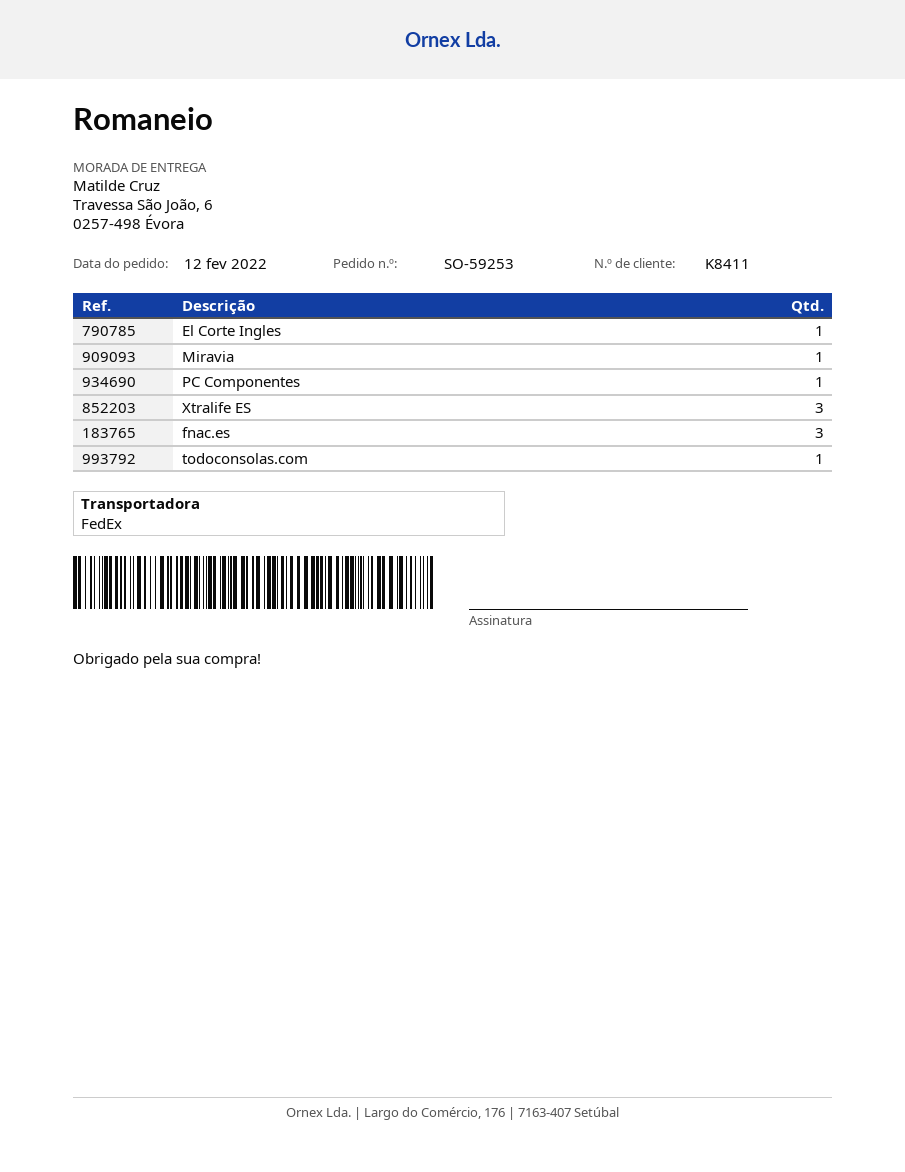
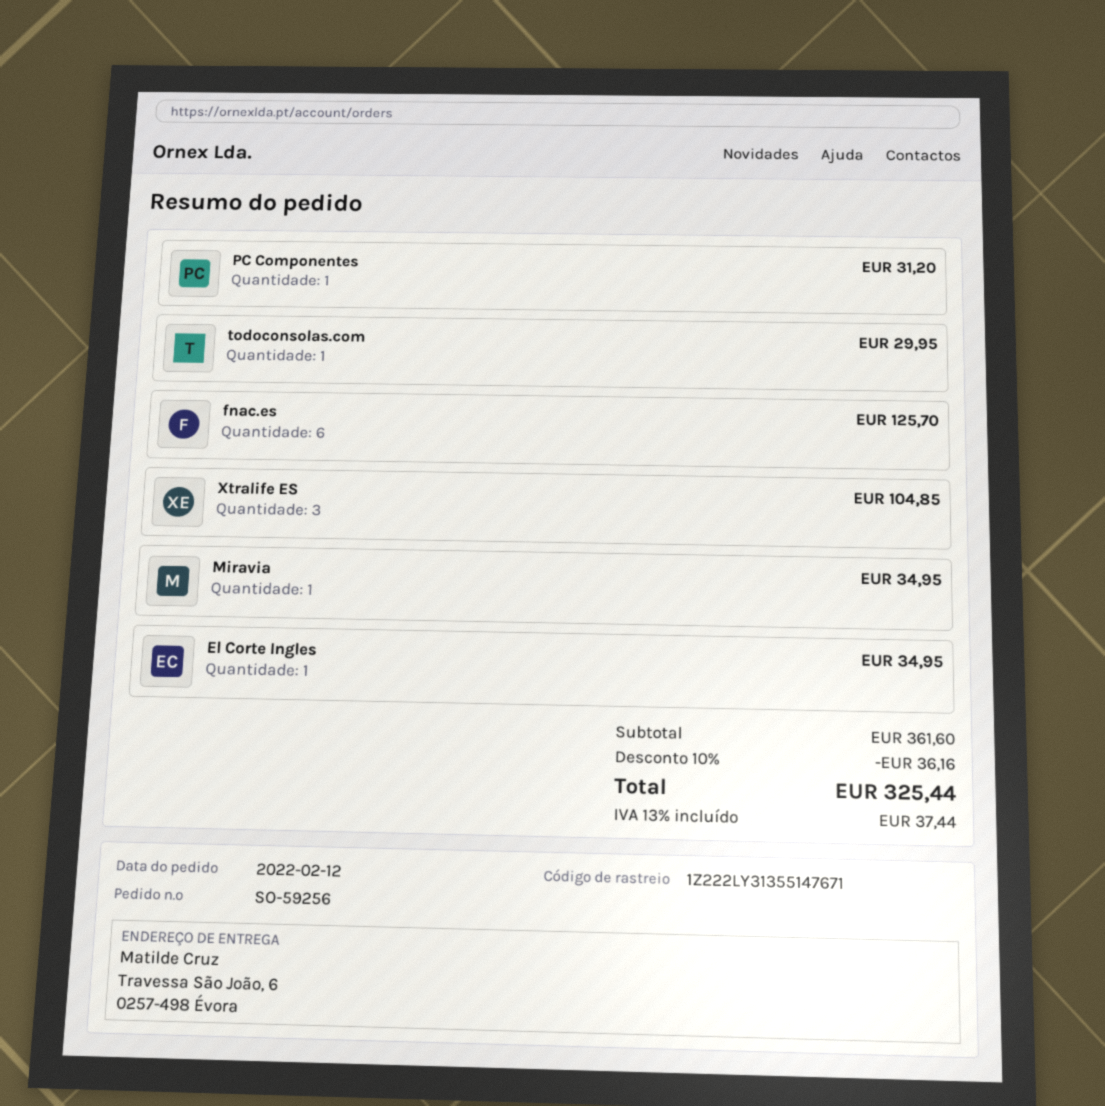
order number: SO-59253 -> SO-59256
fnac.es: 3 -> 6

